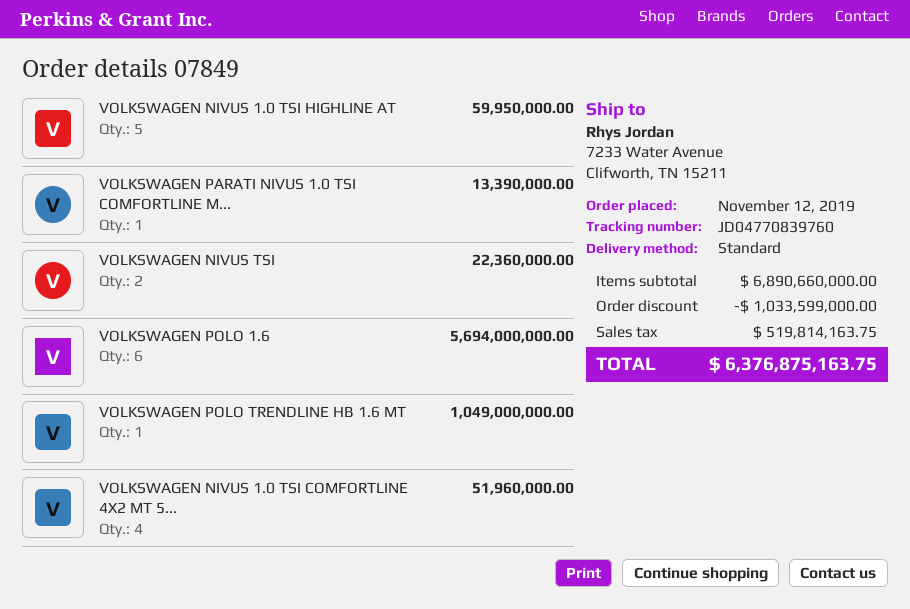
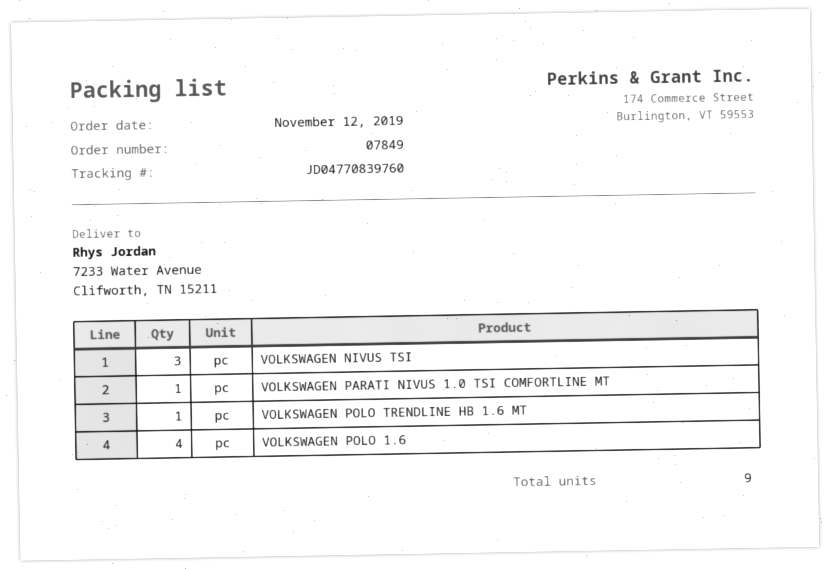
VOLKSWAGEN NIVUS 1.0 TSI HIGHLINE AT: 5 -> none
VOLKSWAGEN NIVUS TSI: 2 -> 3
VOLKSWAGEN POLO 1.6: 6 -> 4
VOLKSWAGEN NIVUS 1.0 TSI COMFORTLINE 4X2 MT 5...: 4 -> none

